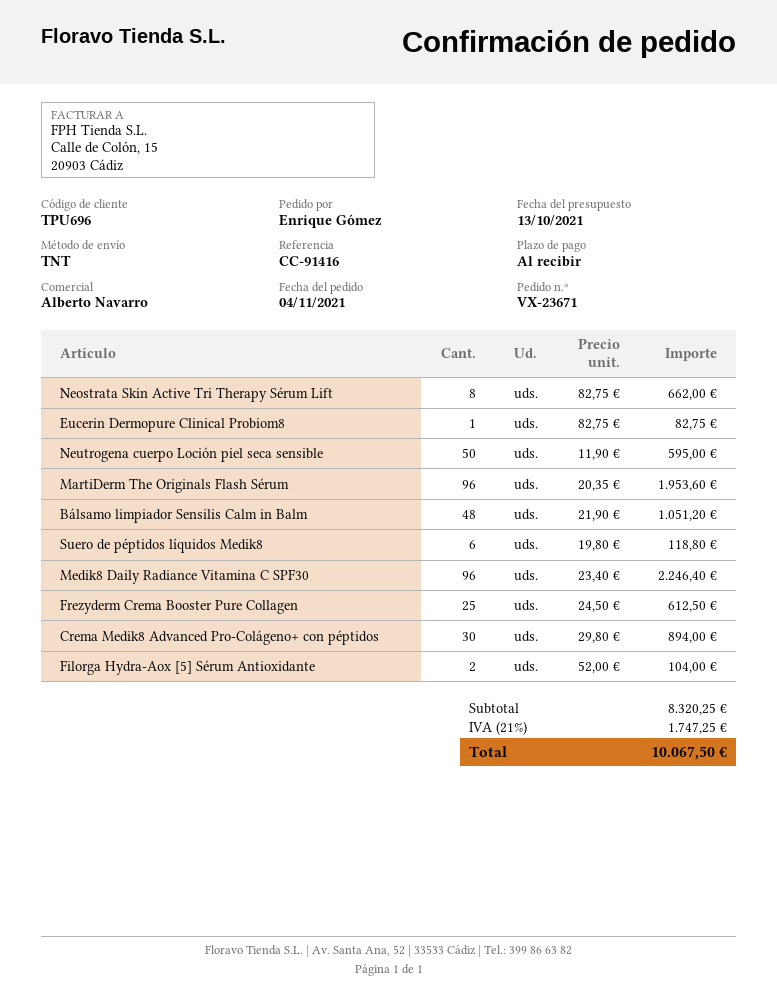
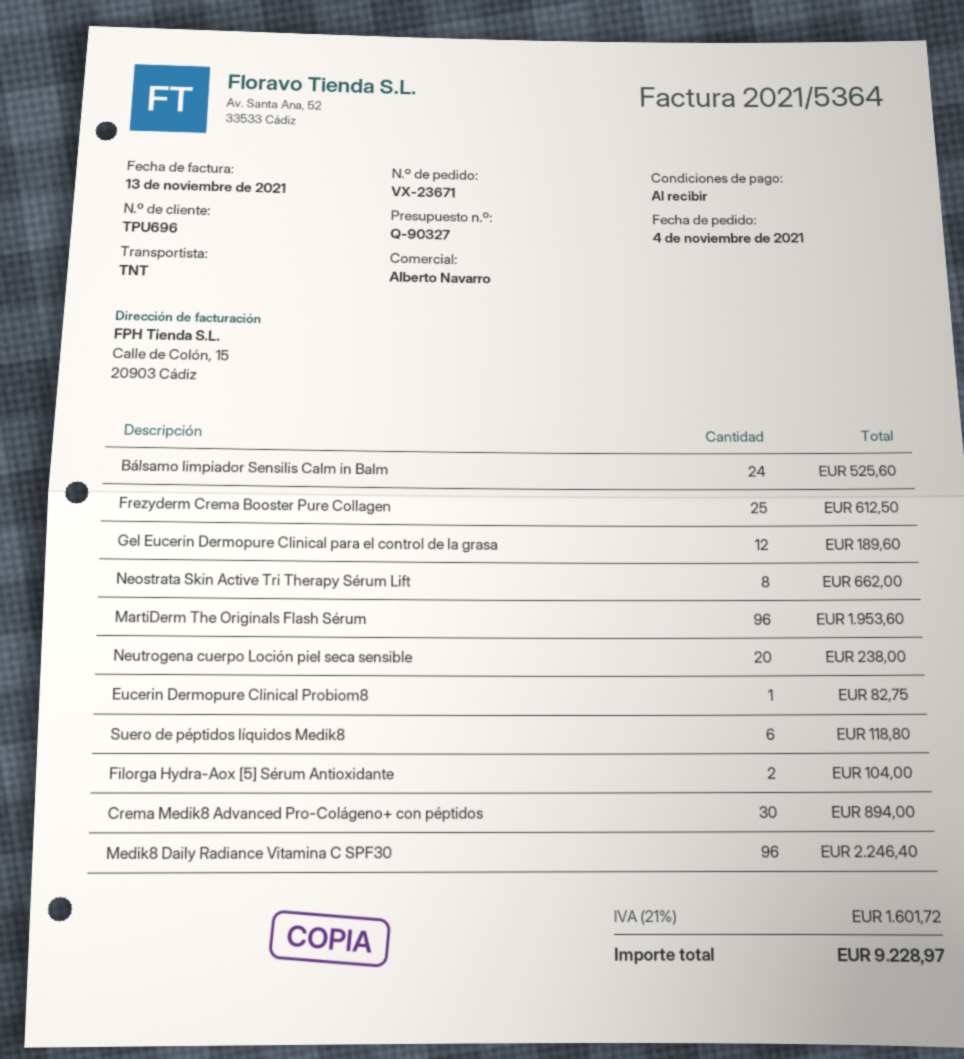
Neutrogena cuerpo Loción piel seca sensible: 50 for 595.00 -> 20 for 238.00
Bálsamo limpiador Sensilis Calm in Balm: 48 for 1051.20 -> 24 for 525.60
Gel Eucerin Dermopure Clinical para el control de la grasa: none -> 12 for 189.60
tax: 21% = 1747.25 -> 21% = 1601.72
total: 10067.50 -> 9228.97

